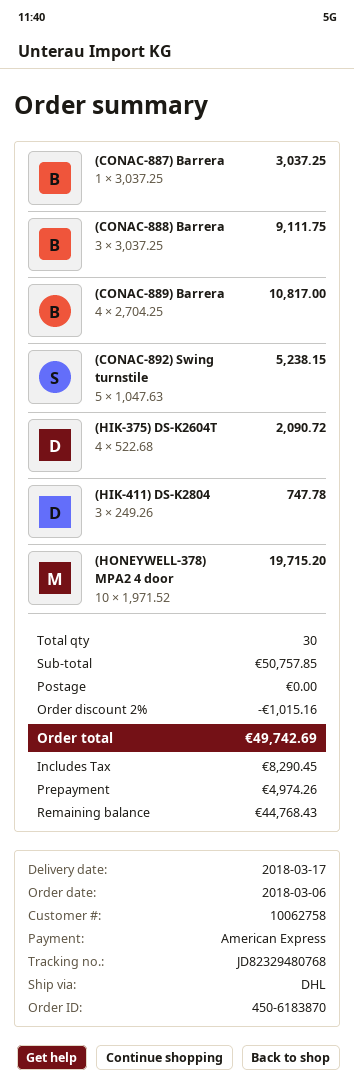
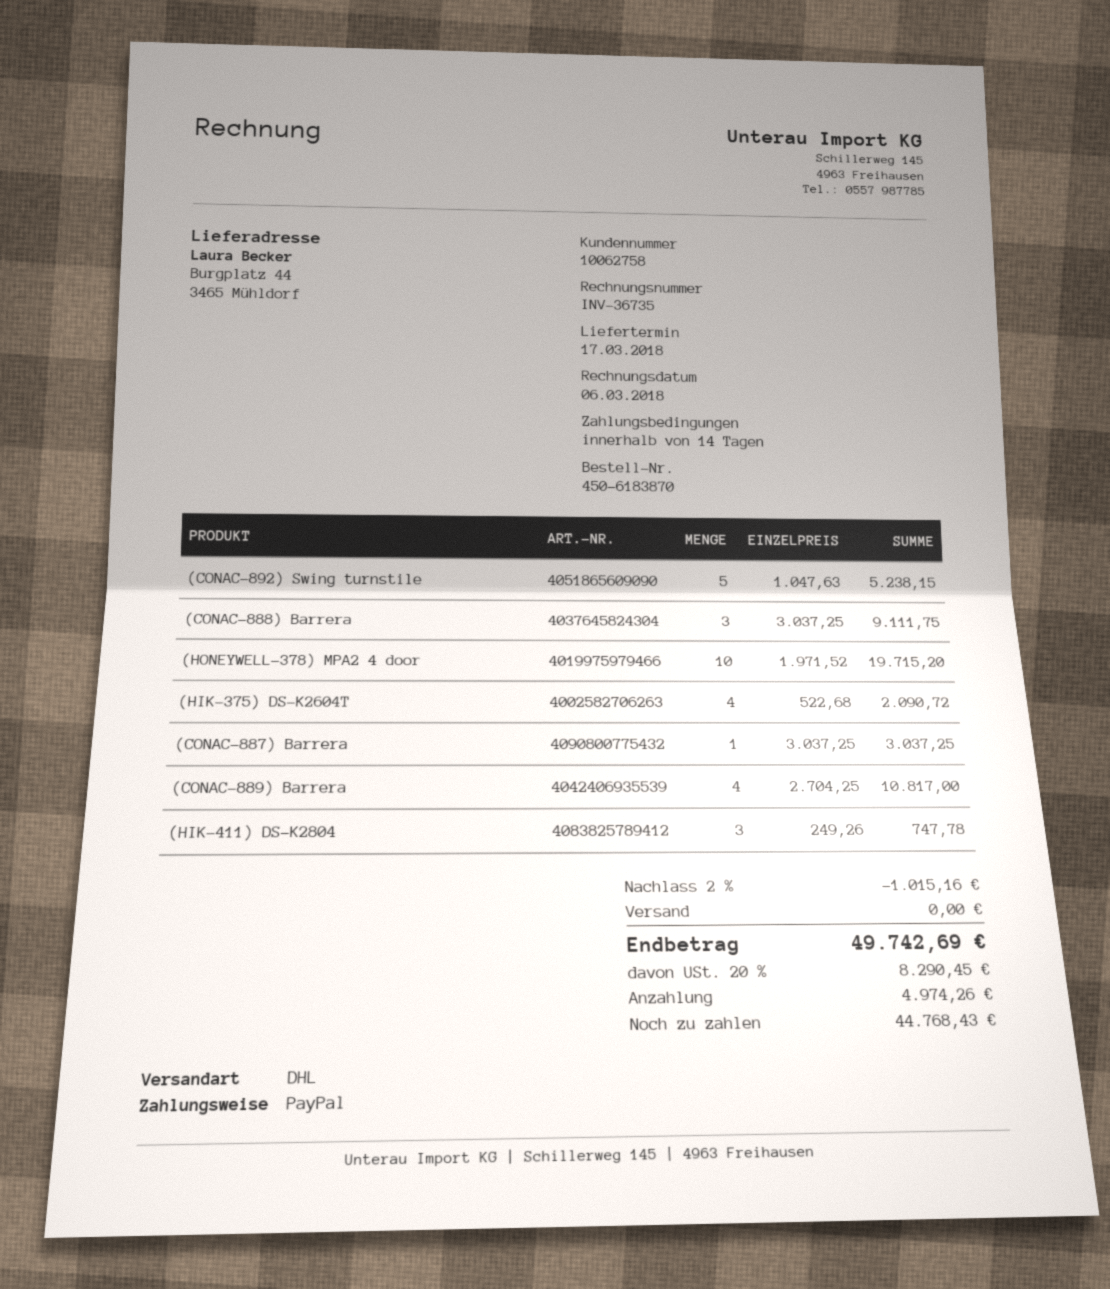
payment method: American Express -> PayPal

